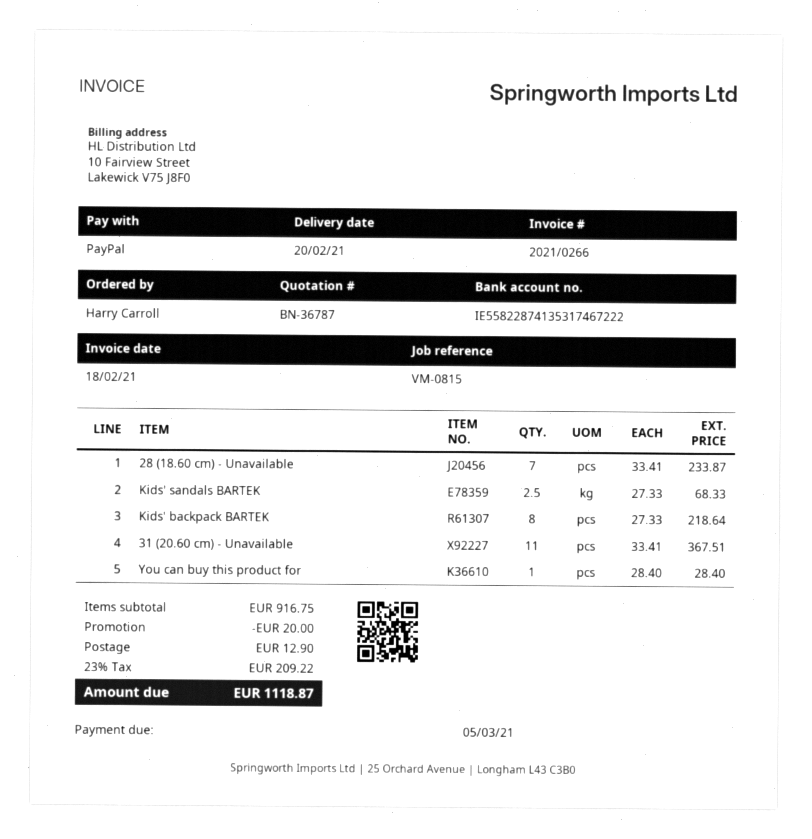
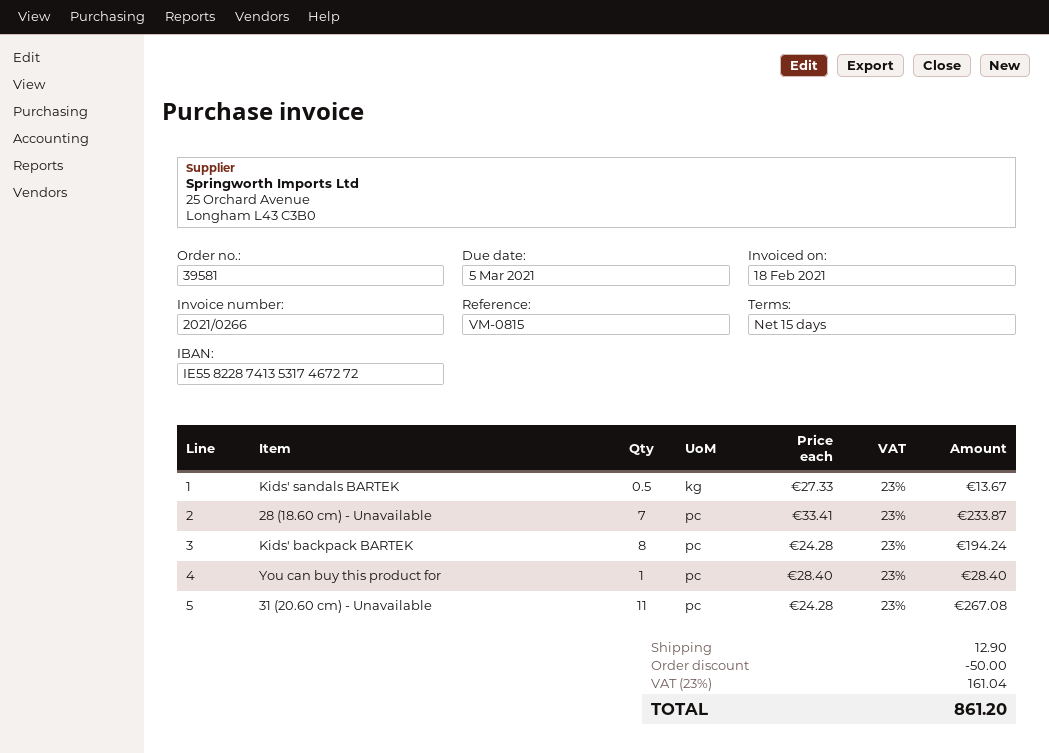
bank account: IE55822874135317467222 -> IE55822874135317467272
Kids' sandals BARTEK: 2.5 x 27.33 = 68.33 -> 0.5 x 27.33 = 13.67
Kids' backpack BARTEK: 8 x 27.33 = 218.64 -> 8 x 24.28 = 194.24
31 (20.60 cm) - Unavailable: 11 x 33.41 = 367.51 -> 11 x 24.28 = 267.08
discount: 20.00 -> 50.00
tax: 23% = 209.22 -> 23% = 161.04
total: 1118.87 -> 861.20

